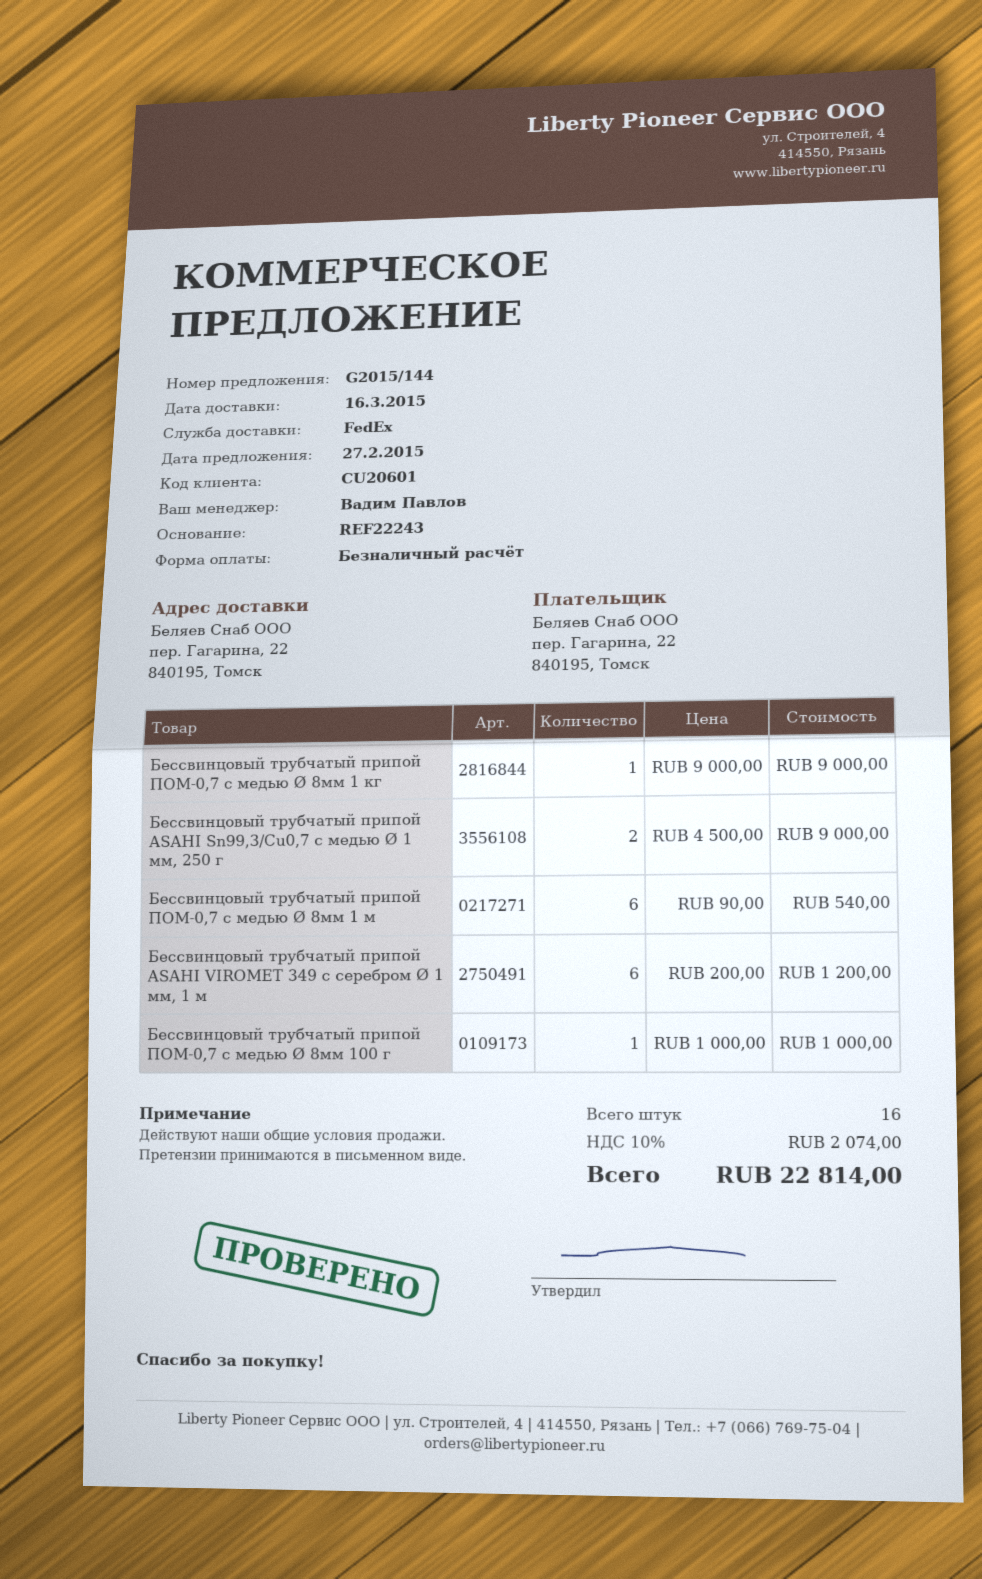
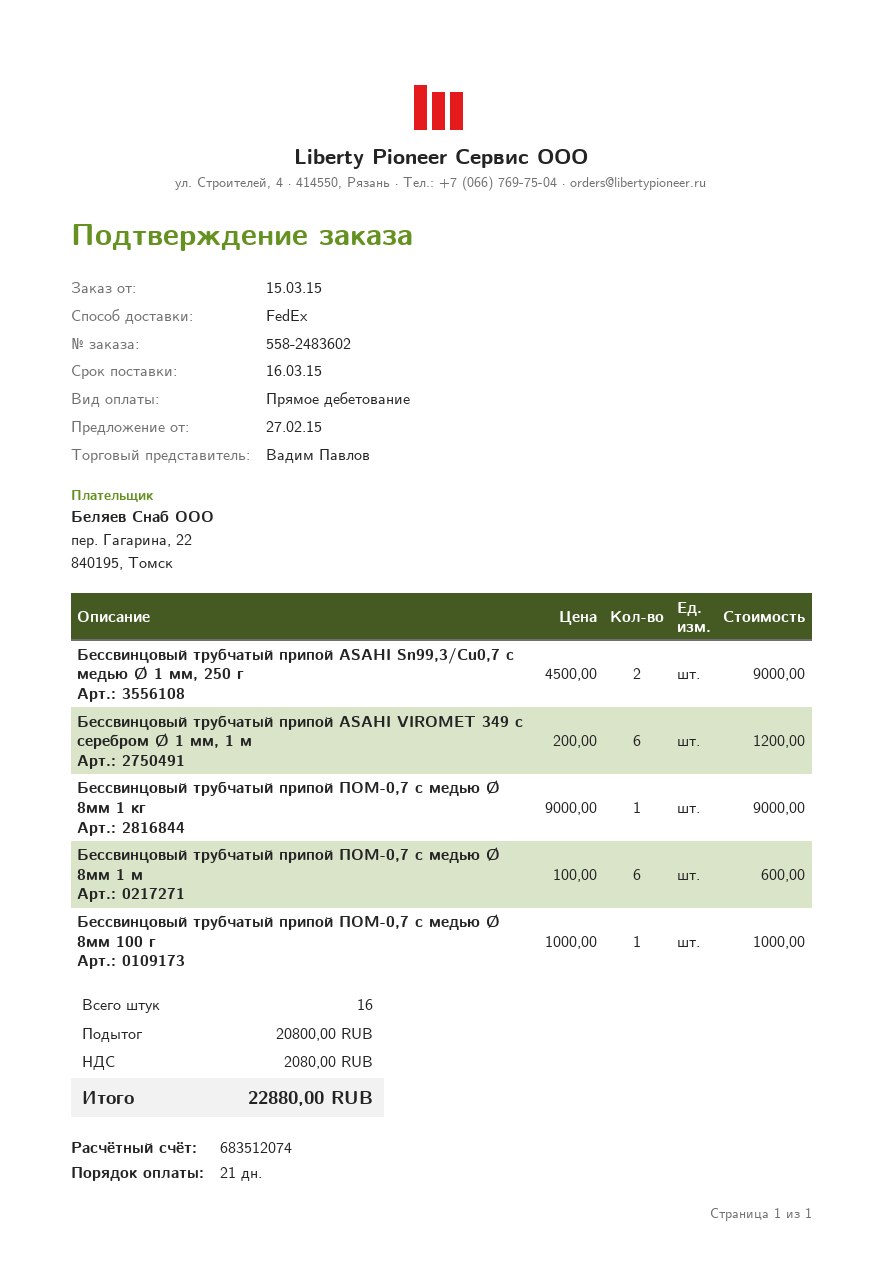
payment method: bank transfer -> direct debit
Бессвинцовый трубчатый припой ПОМ-0,7 с медью Ø 8мм 1 м: 6 x 90.00 = 540.00 -> 6 x 100.00 = 600.00
tax: 2074.00 -> 2080.00
total: 22814.00 -> 22880.00

